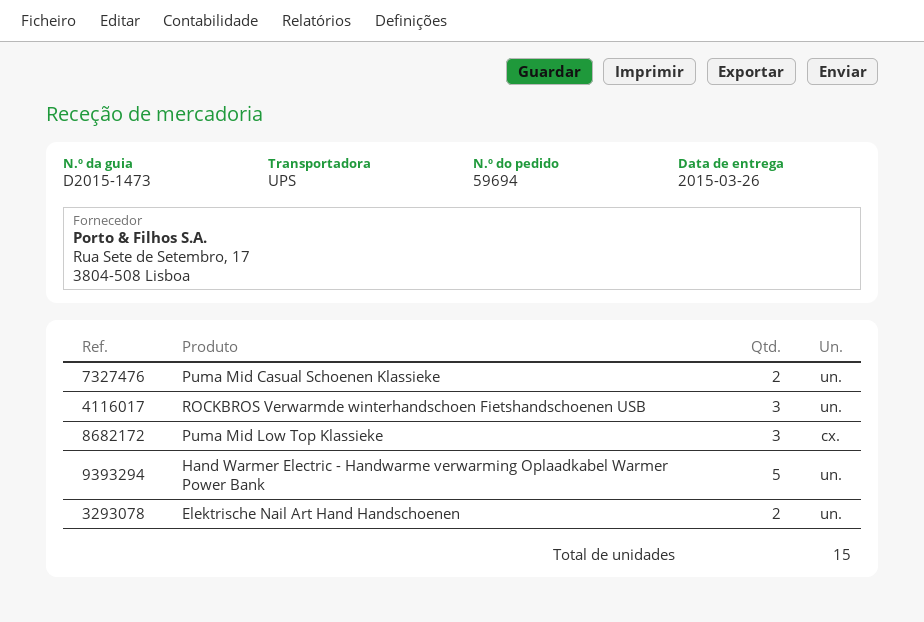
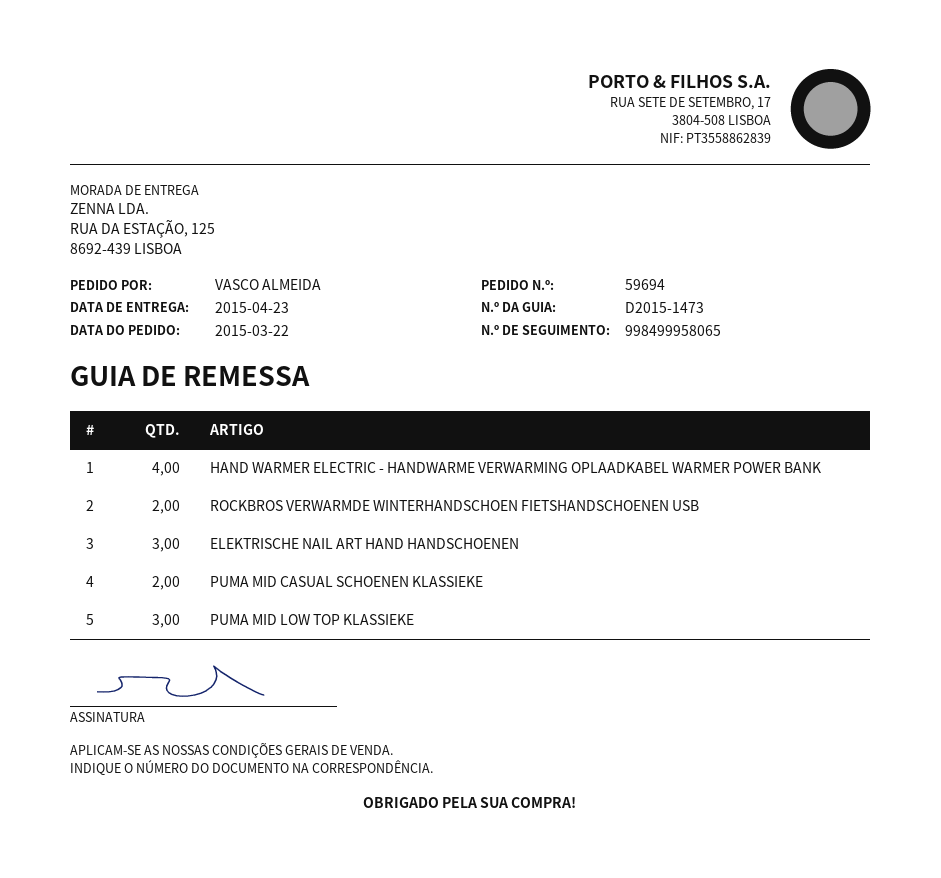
delivery date: 2015-03-26 -> 2015-04-23
ROCKBROS Verwarmde winterhandschoen Fietshandschoenen USB: 3 -> 2
Hand Warmer Electric - Handwarme verwarming Oplaadkabel Warmer Power Bank: 5 -> 4
Elektrische Nail Art Hand Handschoenen: 2 -> 3

